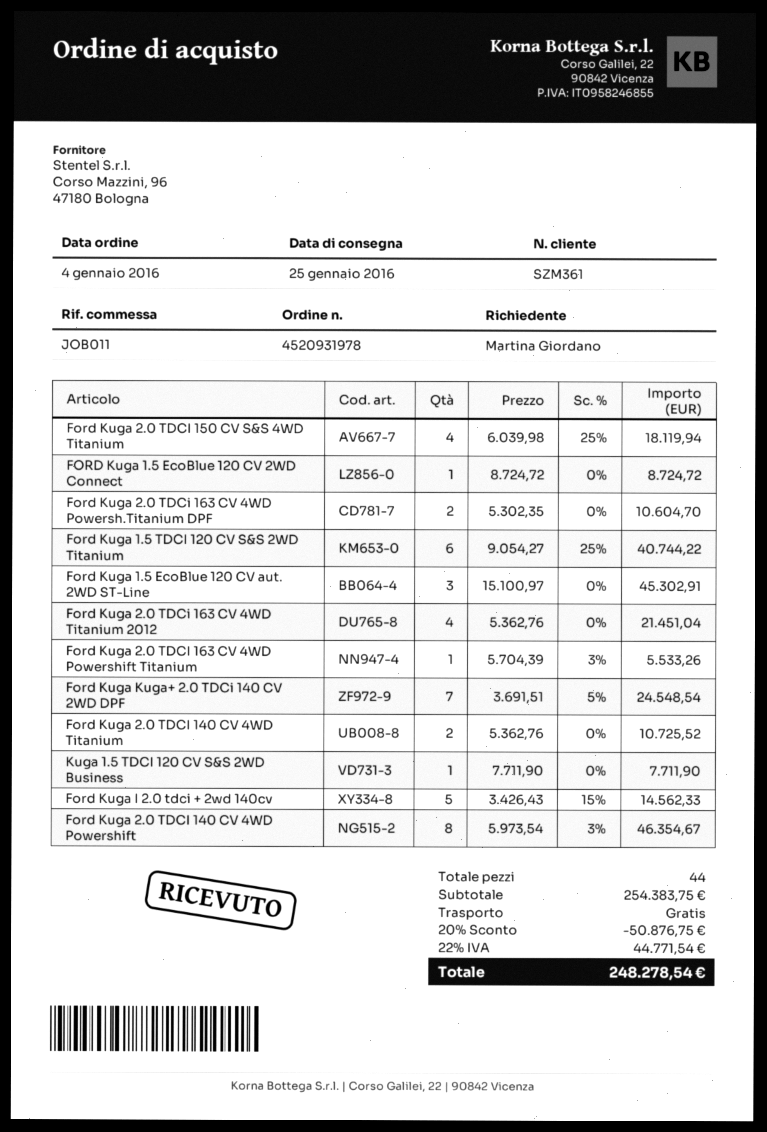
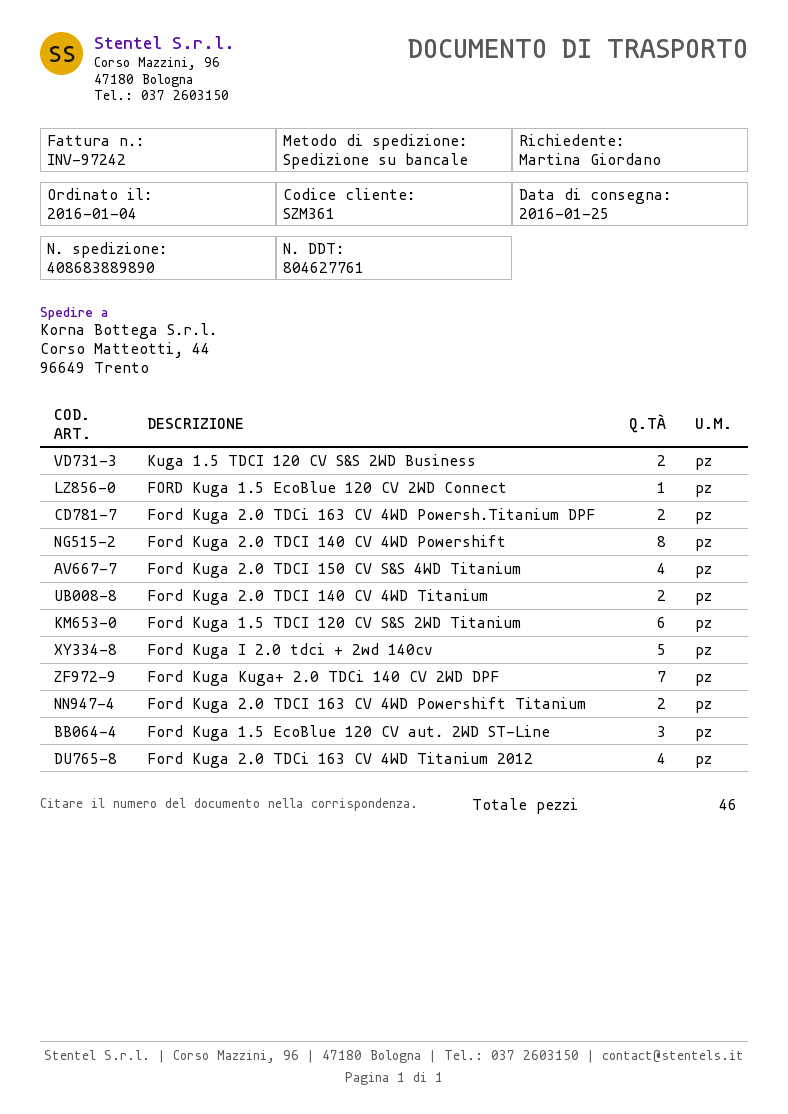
Ford Kuga 2.0 TDCI 163 CV 4WD Powershift Titanium: 1 -> 2
Kuga 1.5 TDCI 120 CV S&S 2WD Business: 1 -> 2
total quantity: 44 -> 46

